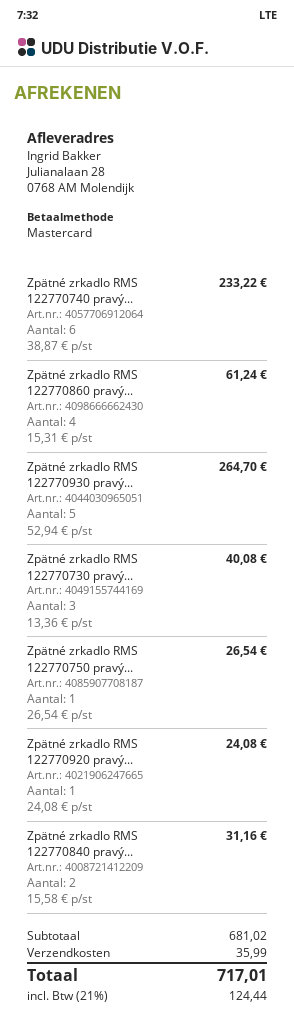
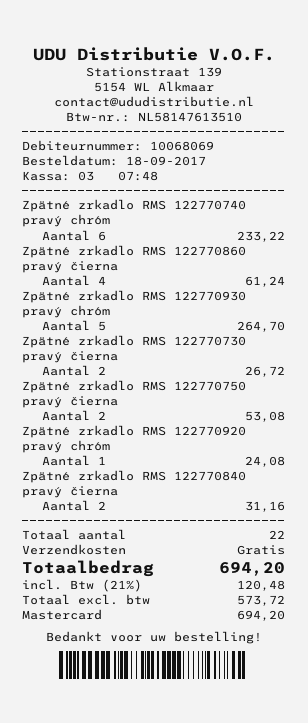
Zpätné zrkadlo RMS 122770730 pravý...: 3 for 40.08 -> 2 for 26.72
Zpätné zrkadlo RMS 122770750 pravý...: 1 for 26.54 -> 2 for 53.08
shipping: 35.99 -> 0.00
tax: 21% = 124.44 -> 21% = 120.48
total: 717.01 -> 694.20

